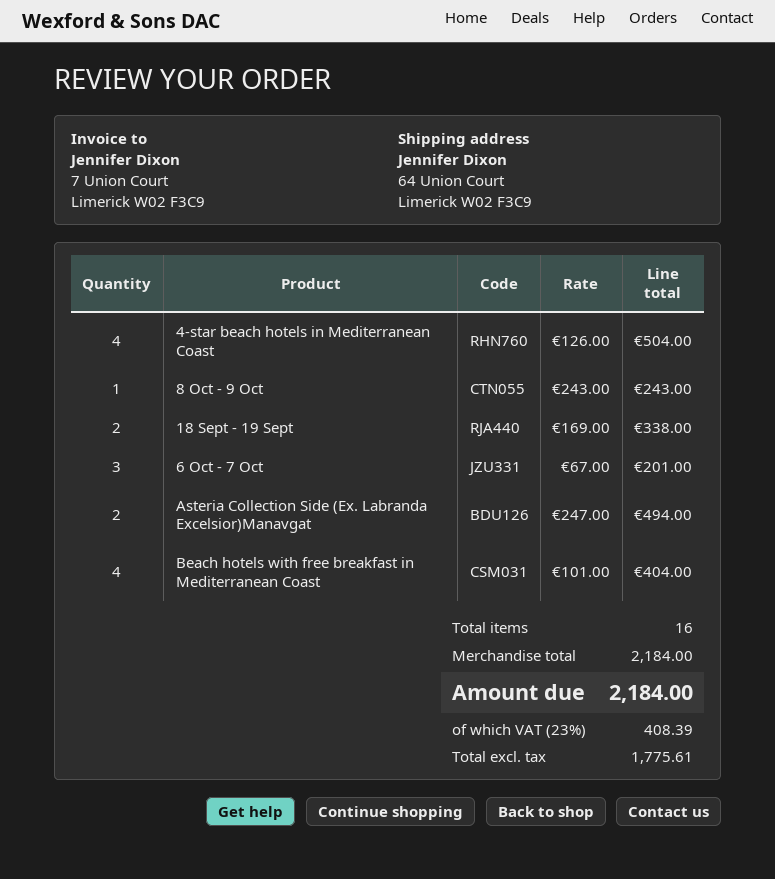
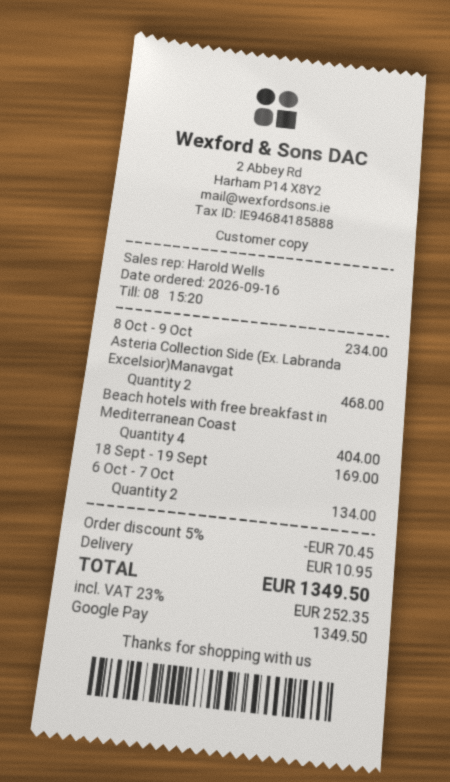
4-star beach hotels in Mediterranean Coast: 4 for 504.00 -> none
8 Oct - 9 Oct: 1 for 243.00 -> 1 for 234.00
18 Sept - 19 Sept: 2 for 338.00 -> 1 for 169.00
6 Oct - 7 Oct: 3 for 201.00 -> 2 for 134.00
Asteria Collection Side (Ex. Labranda Excelsior)Manavgat: 2 for 494.00 -> 2 for 468.00
discount: none -> 5% = 70.45
shipping: none -> 10.95
tax: 23% = 408.39 -> 23% = 252.35
total: 2184.00 -> 1349.50

